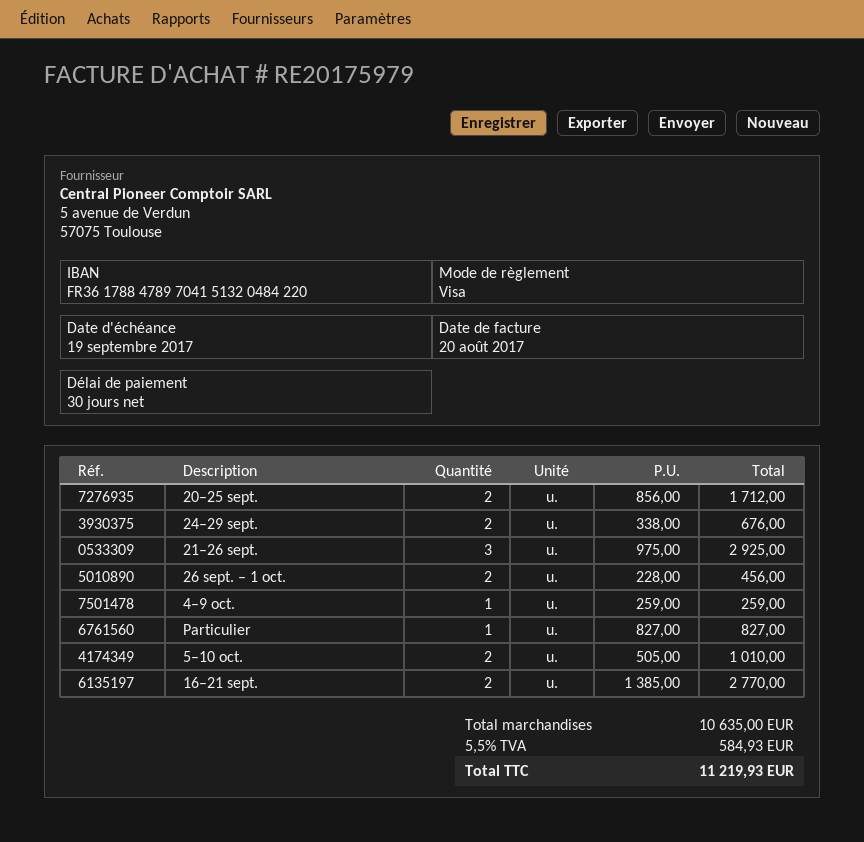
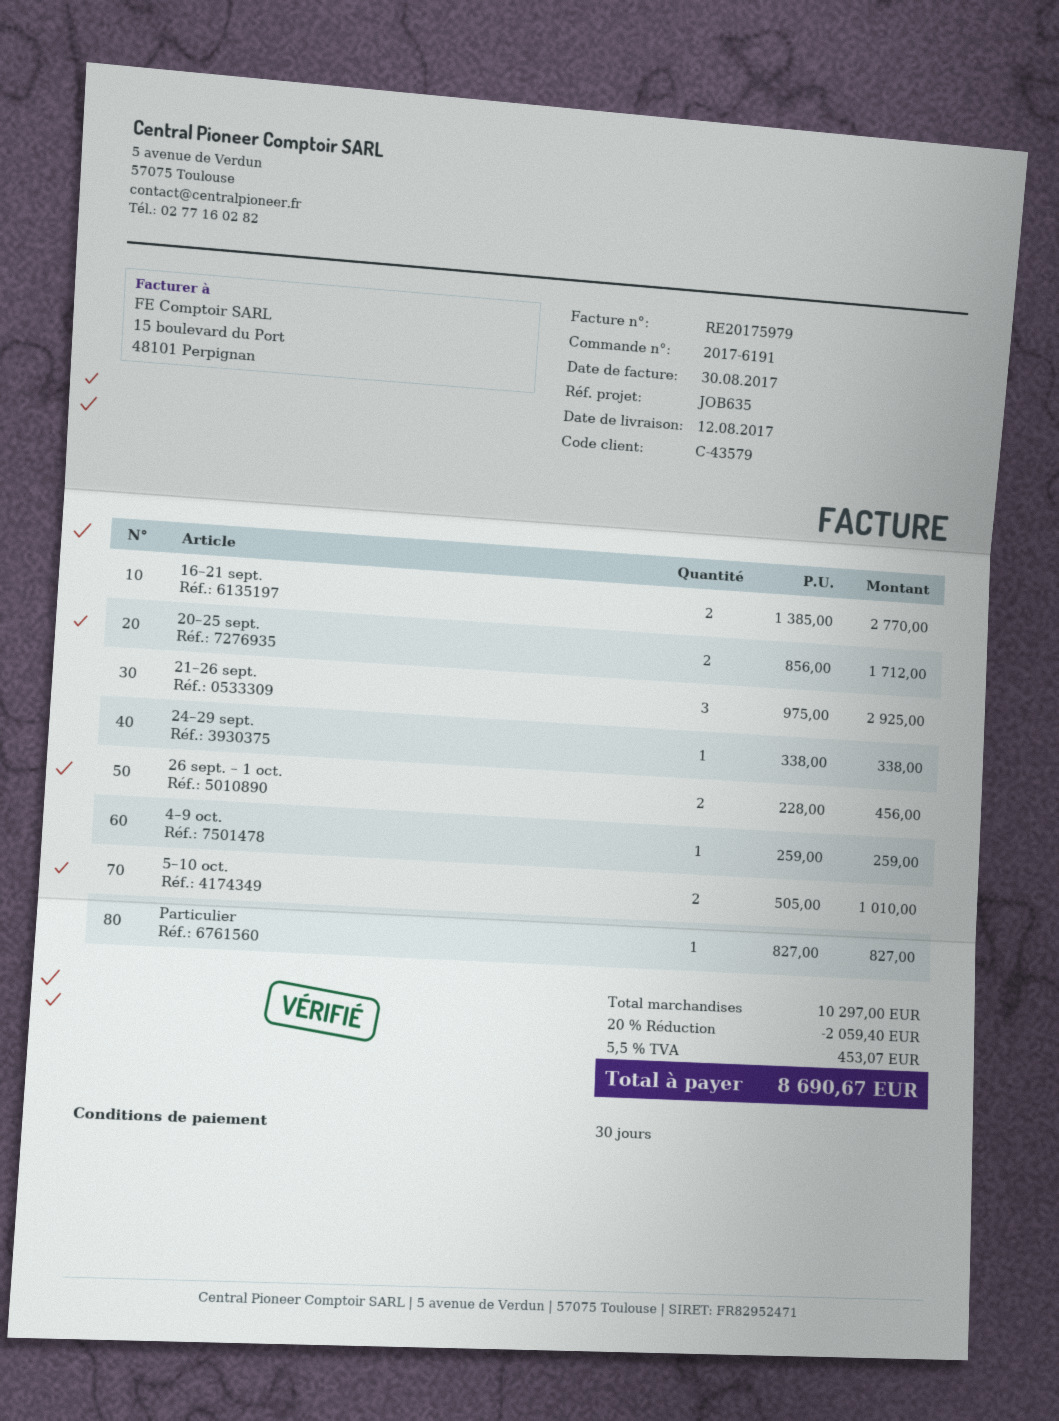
invoice date: 2017-08-20 -> 2017-08-30
24–29 sept.: 2 x 338.00 = 676.00 -> 1 x 338.00 = 338.00
subtotal: 10635.00 -> 10297.00
discount: none -> 20% = 2059.40
tax: 5.5% = 584.93 -> 5.5% = 453.07
total: 11219.93 -> 8690.67

